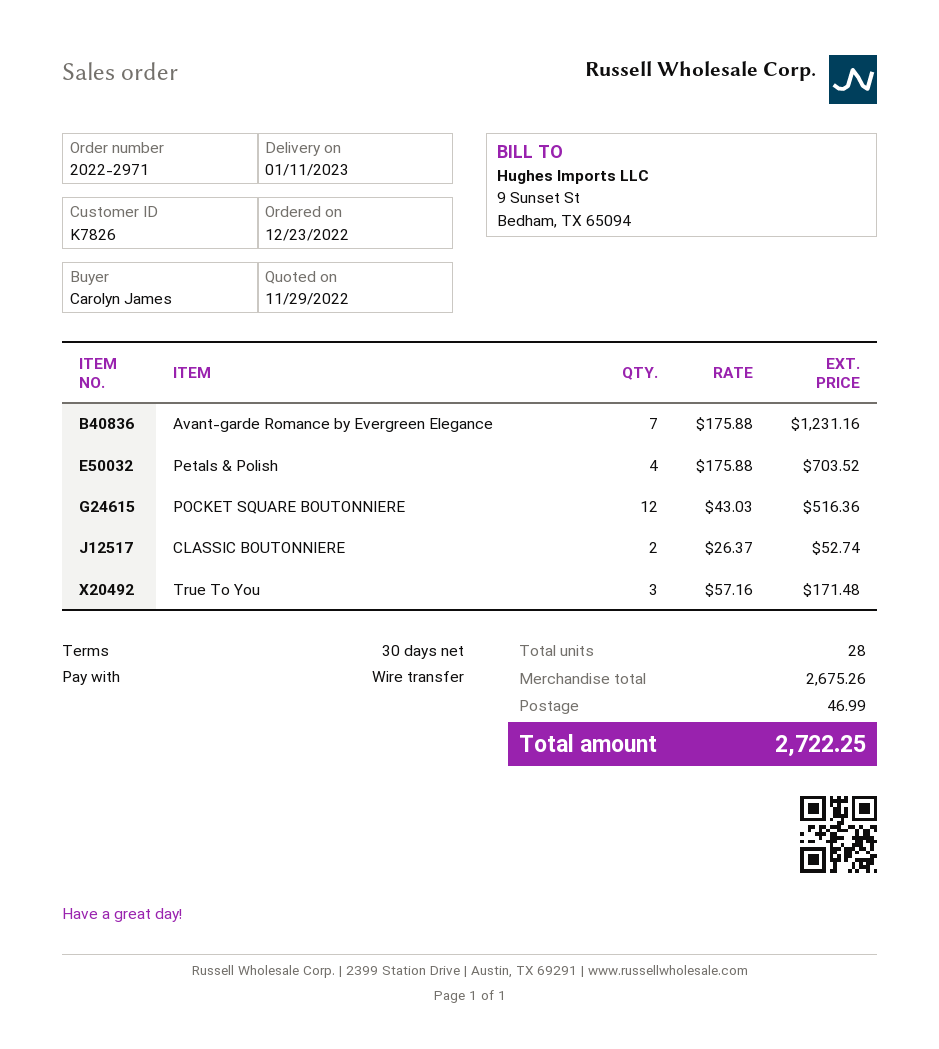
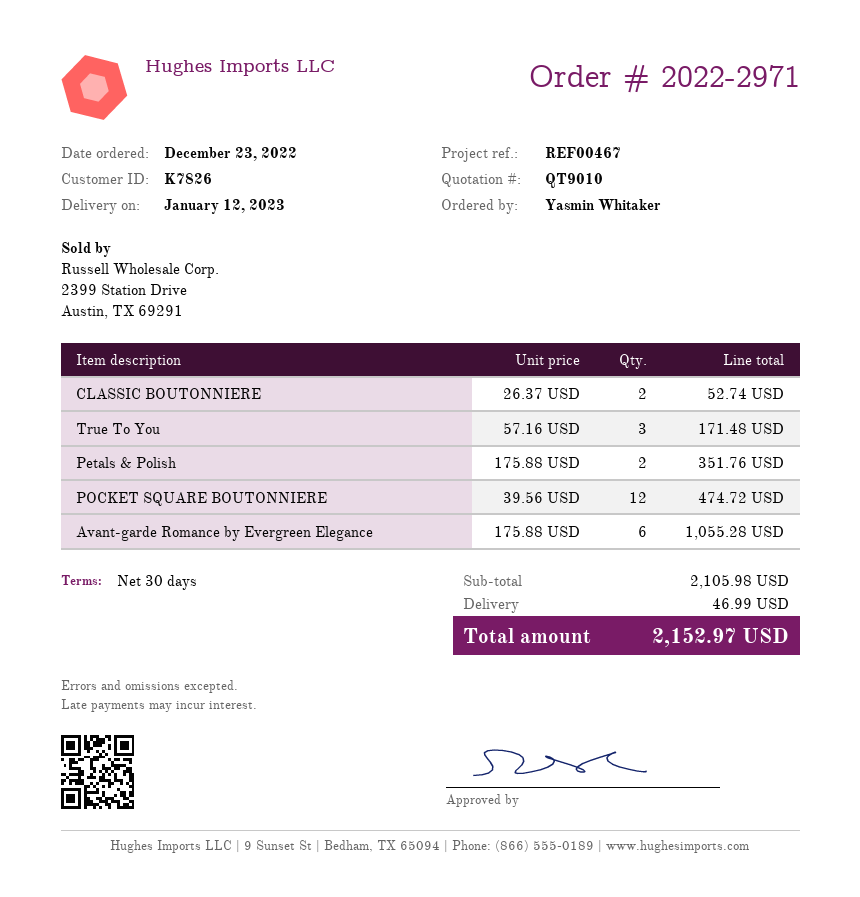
delivery date: 2023-01-11 -> 2023-01-12
ordered by: Carolyn James -> Yasmin Whitaker
Avant-garde Romance by Evergreen Elegance: 7 x 175.88 = 1231.16 -> 6 x 175.88 = 1055.28
Petals & Polish: 4 x 175.88 = 703.52 -> 2 x 175.88 = 351.76
POCKET SQUARE BOUTONNIERE: 12 x 43.03 = 516.36 -> 12 x 39.56 = 474.72
subtotal: 2675.26 -> 2105.98
total: 2722.25 -> 2152.97

